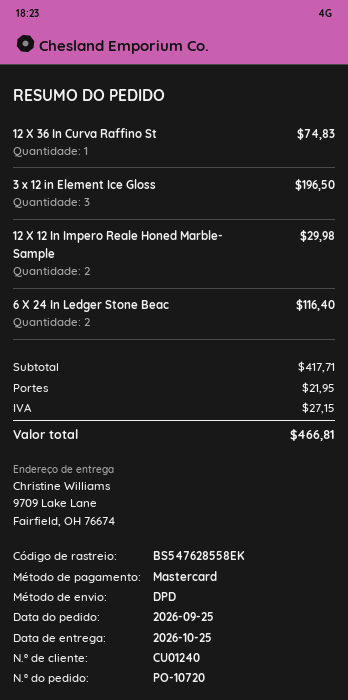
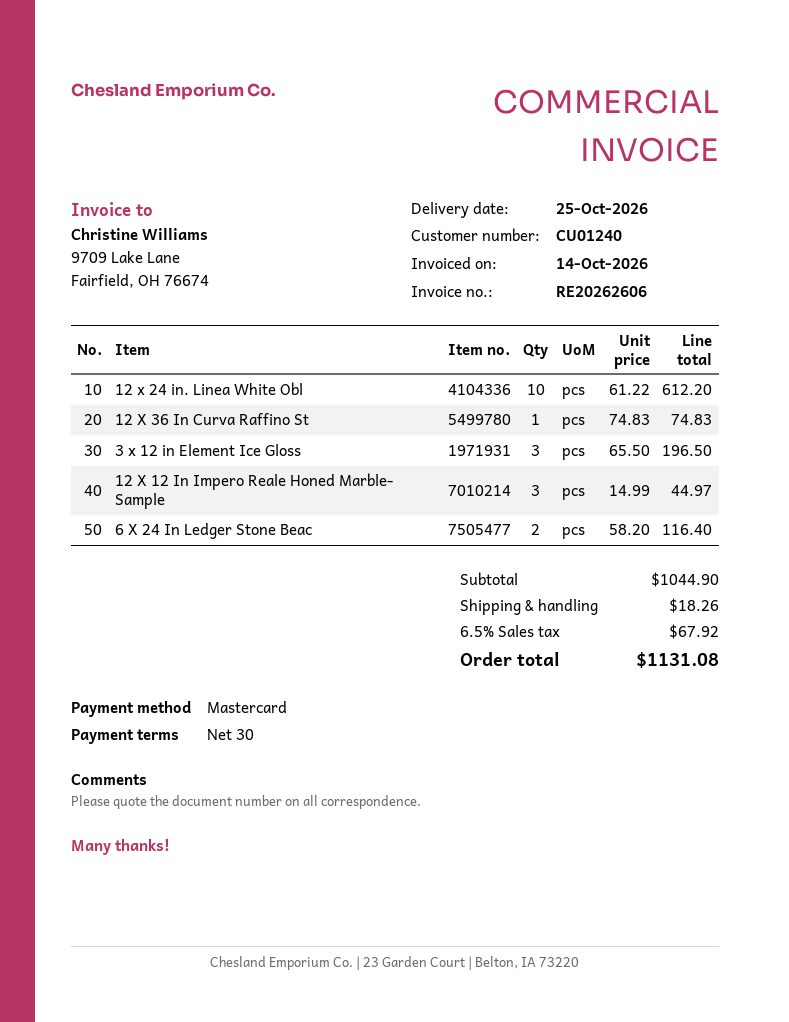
12 X 12 In Impero Reale Honed Marble- Sample: 2 for 29.98 -> 3 for 44.97
12 x 24 in. Linea White Obl: none -> 10 for 612.20
subtotal: 417.71 -> 1044.90
shipping: 21.95 -> 18.26
tax: 27.15 -> 67.92
total: 466.81 -> 1131.08

